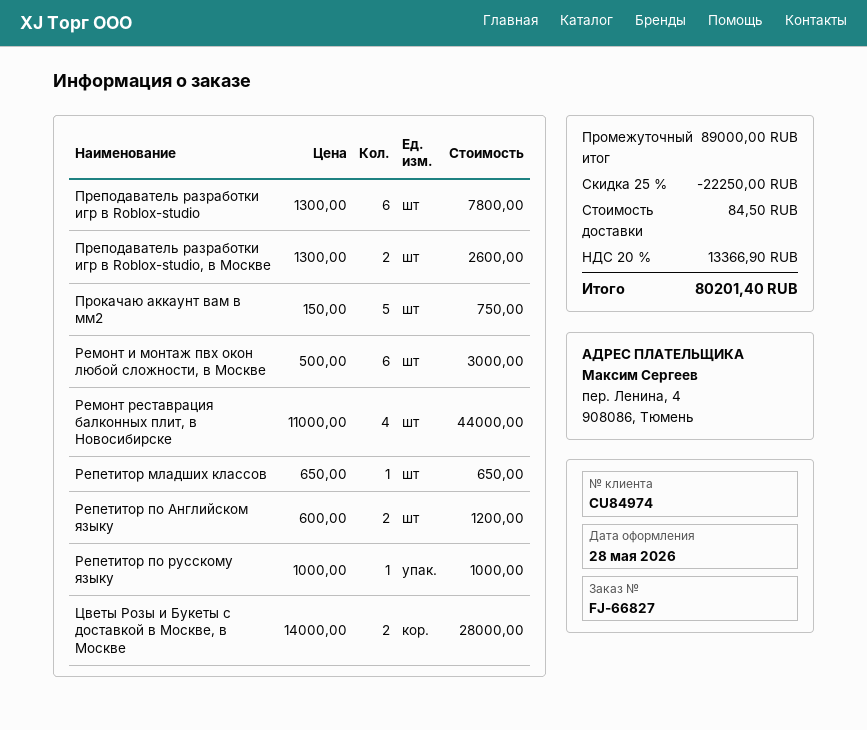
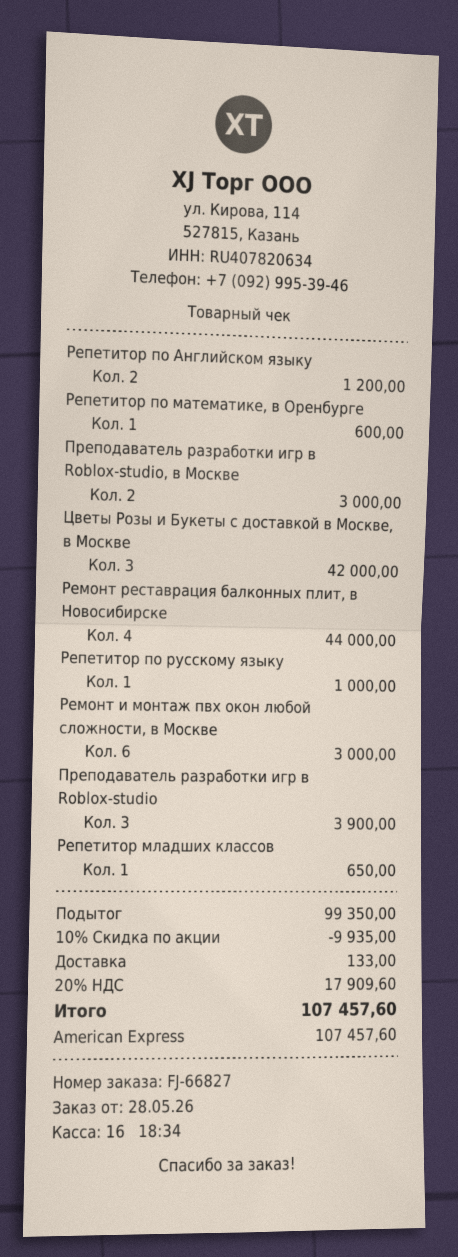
Преподаватель разработки игр в Roblox-studio: 6 for 7800.00 -> 3 for 3900.00
Преподаватель разработки игр в Roblox-studio, в Москве: 2 for 2600.00 -> 2 for 3000.00
Прокачаю аккаунт вам в мм2: 5 for 750.00 -> none
Цветы Розы и Букеты с доставкой в Москве, в Москве: 2 for 28000.00 -> 3 for 42000.00
Репетитор по математике, в Оренбурге: none -> 1 for 600.00
subtotal: 89000.00 -> 99350.00
discount: 25% = 22250.00 -> 10% = 9935.00
shipping: 84.50 -> 133.00
tax: 20% = 13366.90 -> 20% = 17909.60
total: 80201.40 -> 107457.60

